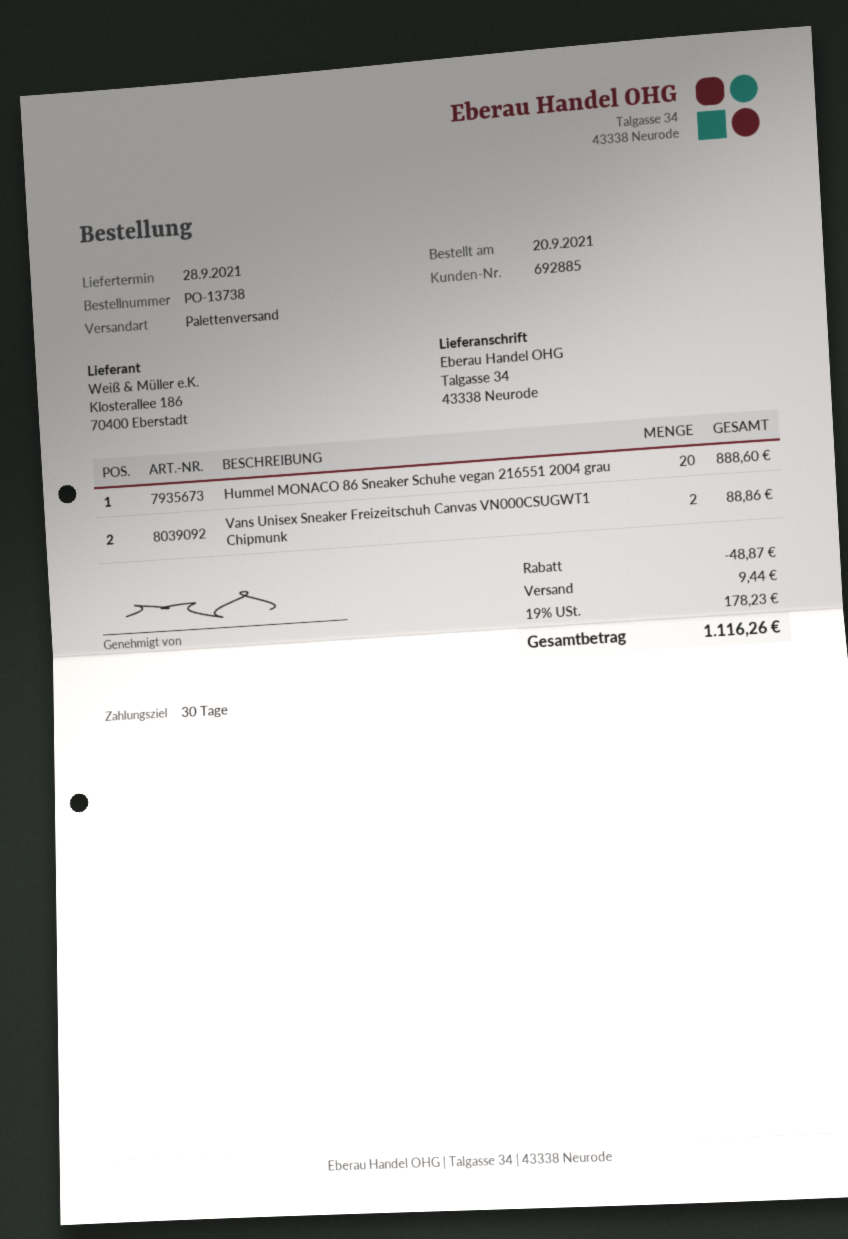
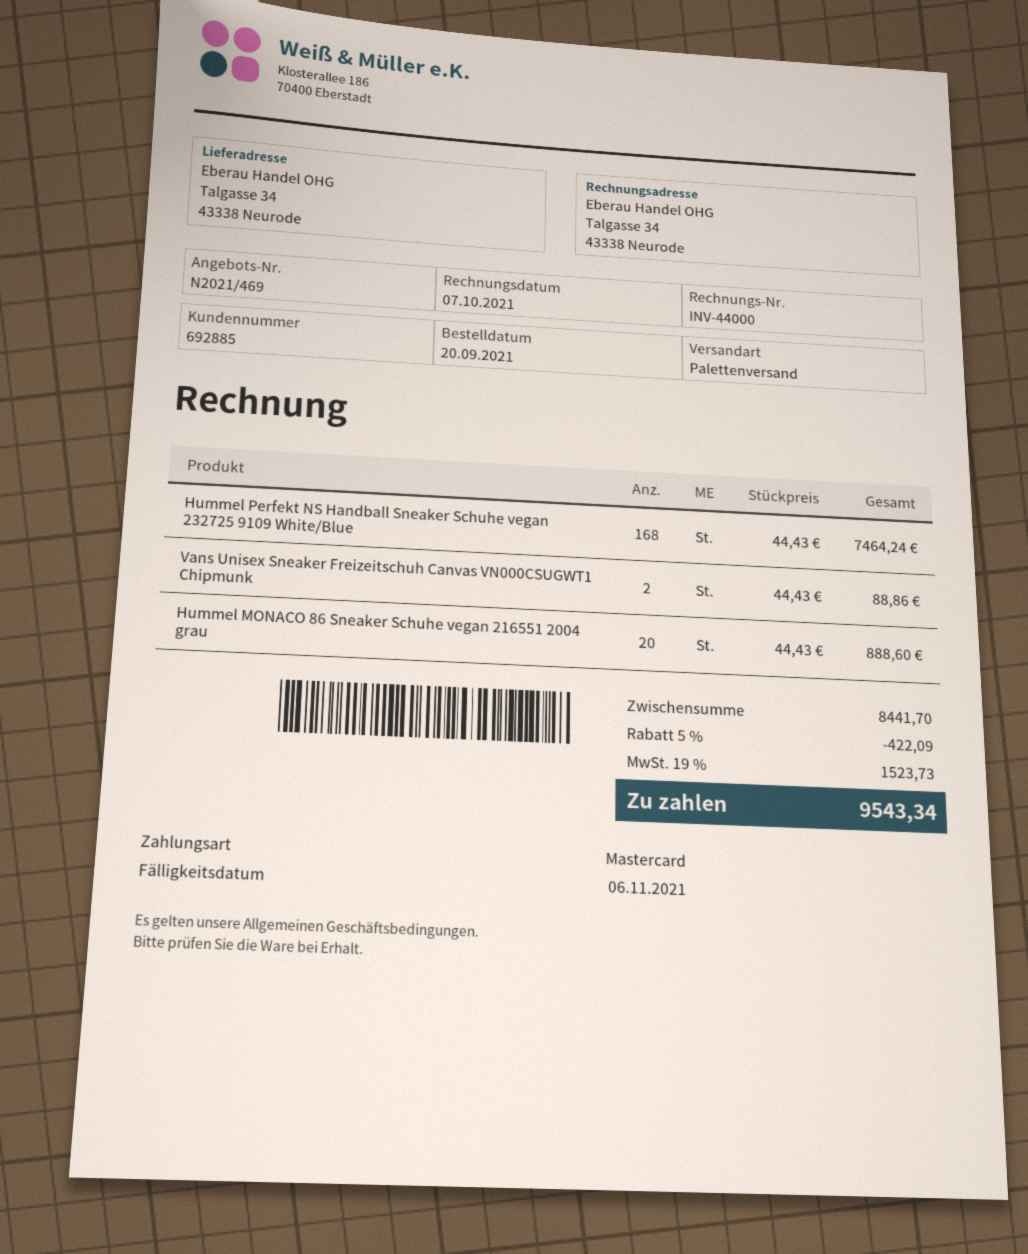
Hummel Perfekt NS Handball Sneaker Schuhe vegan 232725 9109 White/Blue: none -> 168 for 7464.24
discount: 48.87 -> 422.09
shipping: 9.44 -> none
tax: 19% = 178.23 -> 19% = 1523.73
total: 1116.26 -> 9543.34

